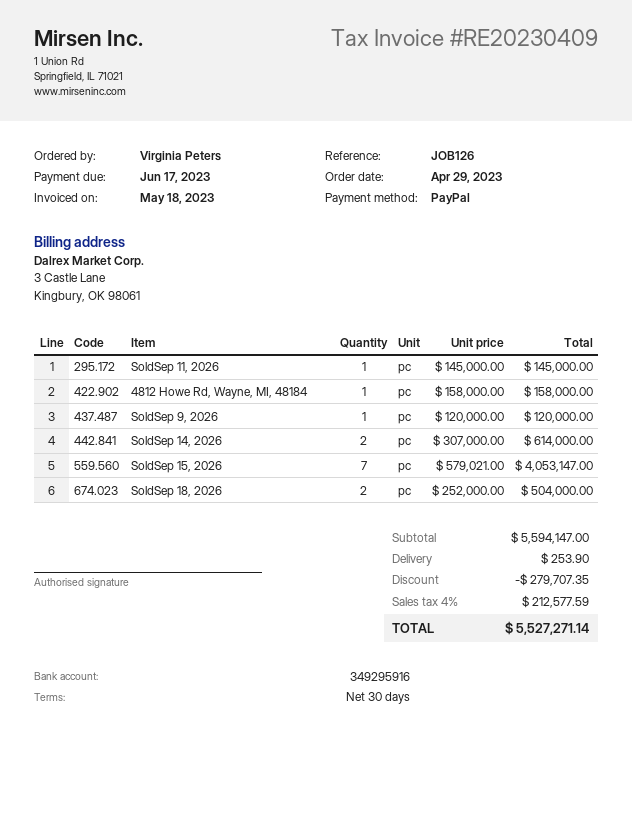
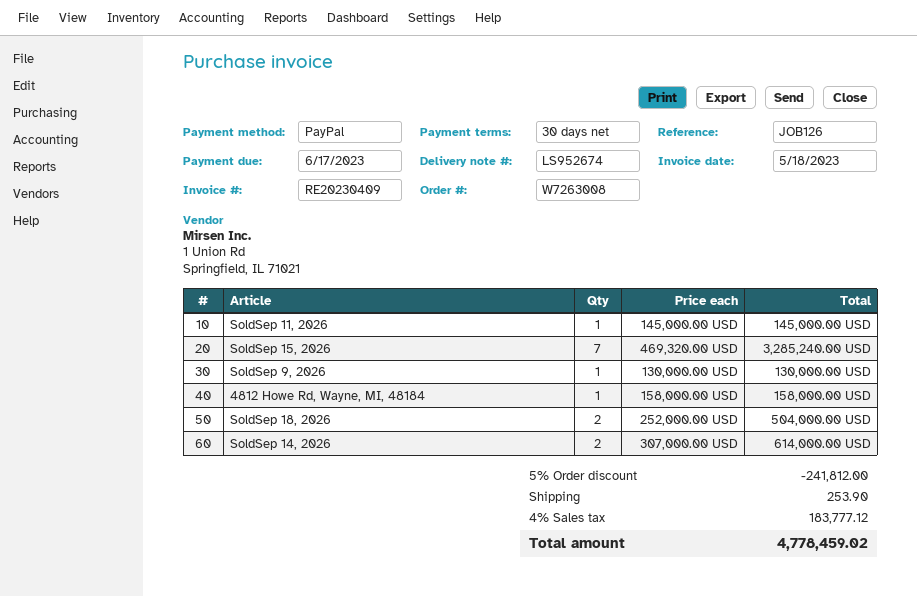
SoldSep 9, 2026: 1 x 120000.00 = 120000.00 -> 1 x 130000.00 = 130000.00
SoldSep 15, 2026: 7 x 579021.00 = 4053147.00 -> 7 x 469320.00 = 3285240.00
discount: 279707.35 -> 241812.00
tax: 4% = 212577.59 -> 4% = 183777.12
total: 5527271.14 -> 4778459.02

